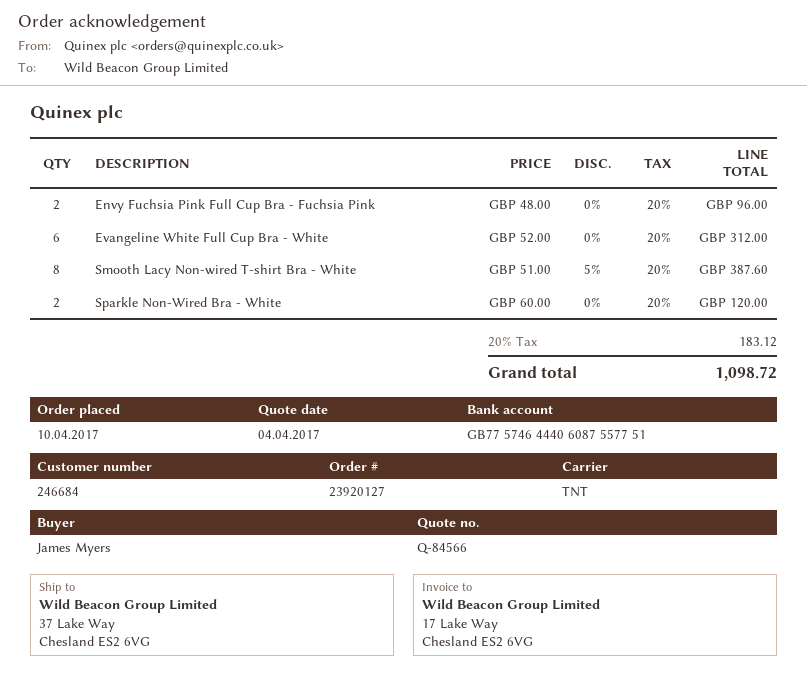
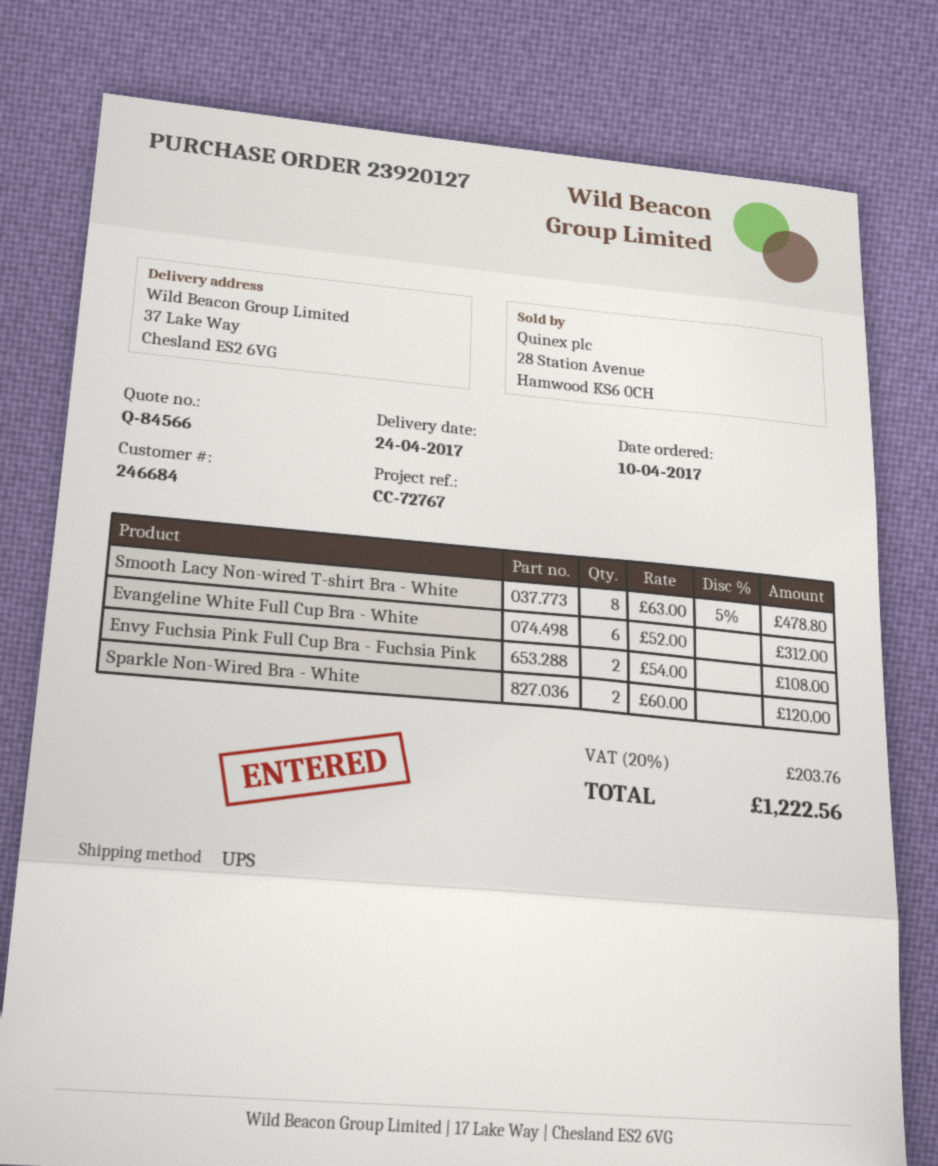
shipping method: TNT -> UPS
Envy Fuchsia Pink Full Cup Bra - Fuchsia Pink: 2 x 48.00 = 96.00 -> 2 x 54.00 = 108.00
Smooth Lacy Non-wired T-shirt Bra - White: 8 x 51.00 - 5% = 387.60 -> 8 x 63.00 - 5% = 478.80
tax: 20% = 183.12 -> 20% = 203.76
total: 1098.72 -> 1222.56

